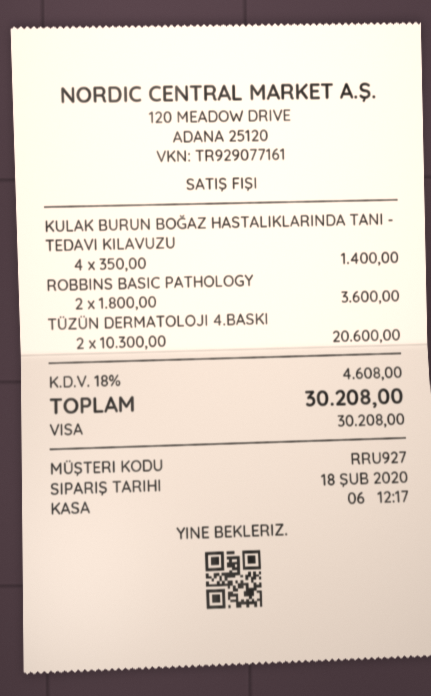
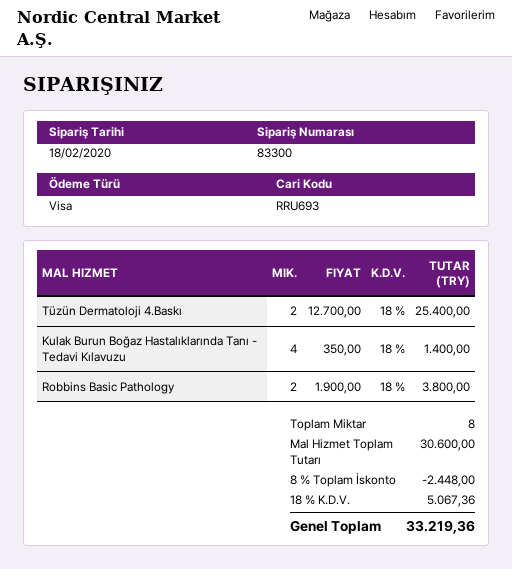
customer number: RRU927 -> RRU693
ROBBINS BASIC PATHOLOGY: 2 x 1800.00 = 3600.00 -> 2 x 1900.00 = 3800.00
TÜZÜN DERMATOLOJI 4.BASKI: 2 x 10300.00 = 20600.00 -> 2 x 12700.00 = 25400.00
discount: none -> 8% = 2448.00
tax: 18% = 4608.00 -> 18% = 5067.36
total: 30208.00 -> 33219.36

